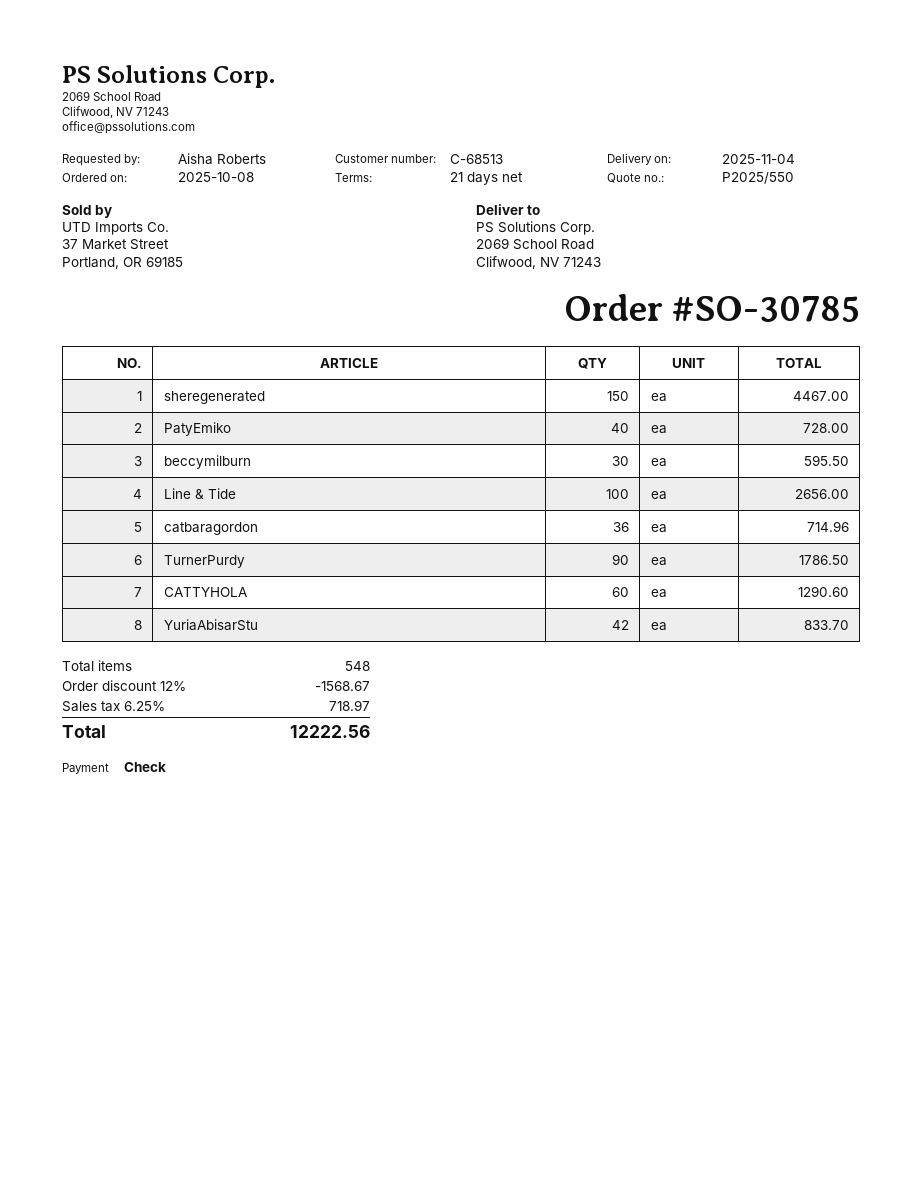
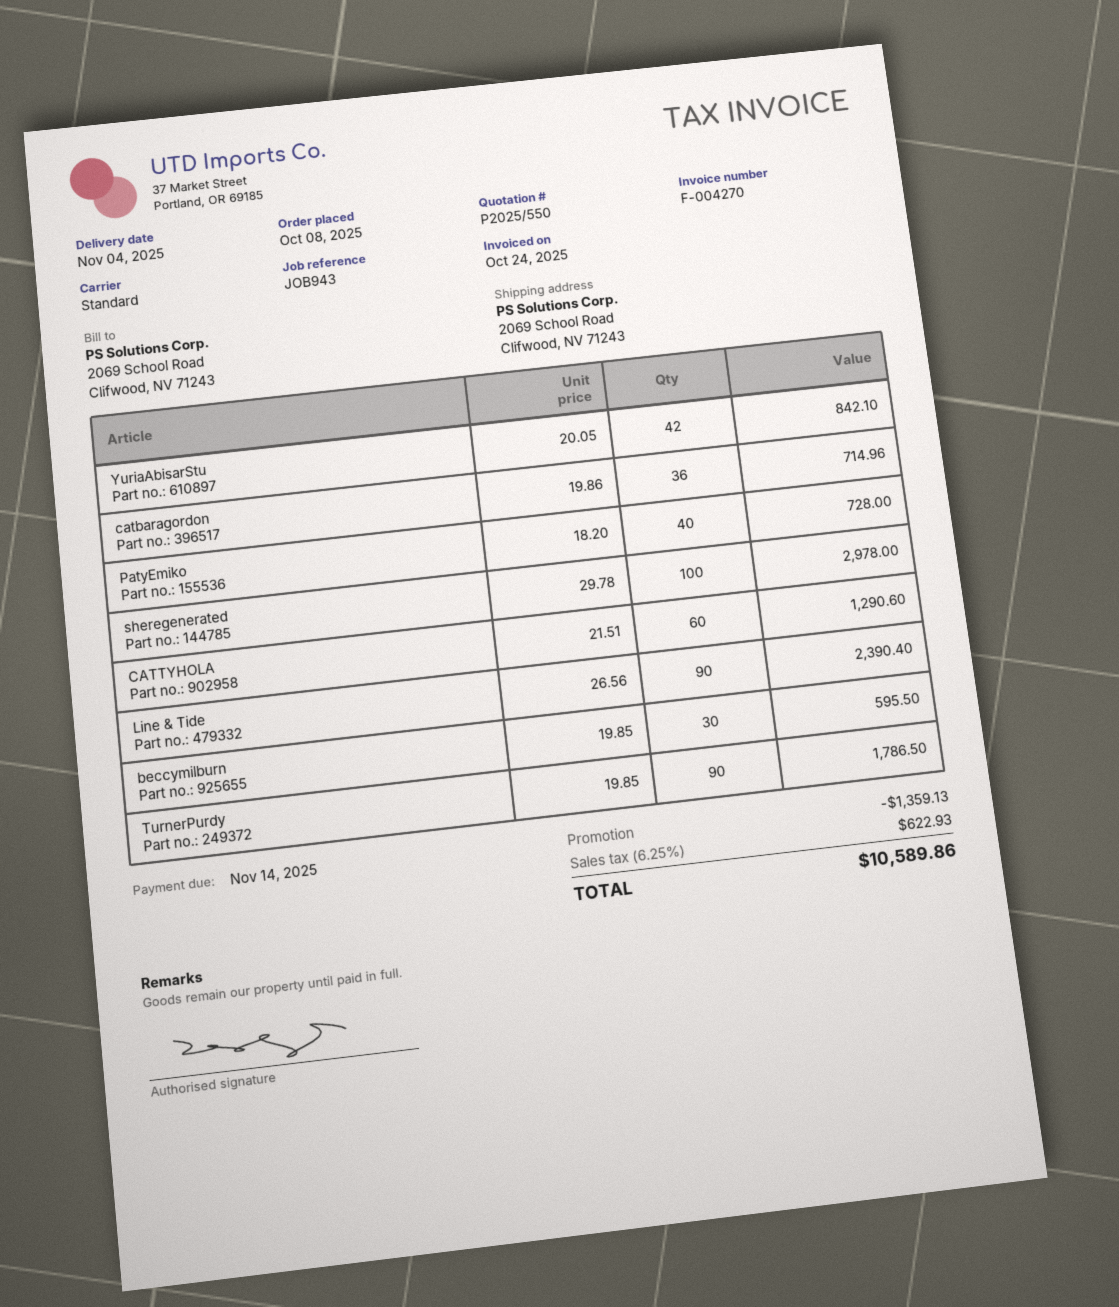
sheregenerated: 150 for 4467.00 -> 100 for 2978.00
Line & Tide: 100 for 2656.00 -> 90 for 2390.40
YuriaAbisarStu: 42 for 833.70 -> 42 for 842.10
discount: 1568.67 -> 1359.13
tax: 6.25% = 718.97 -> 6.25% = 622.93
total: 12222.56 -> 10589.86

